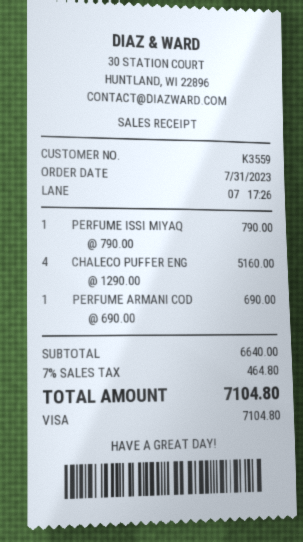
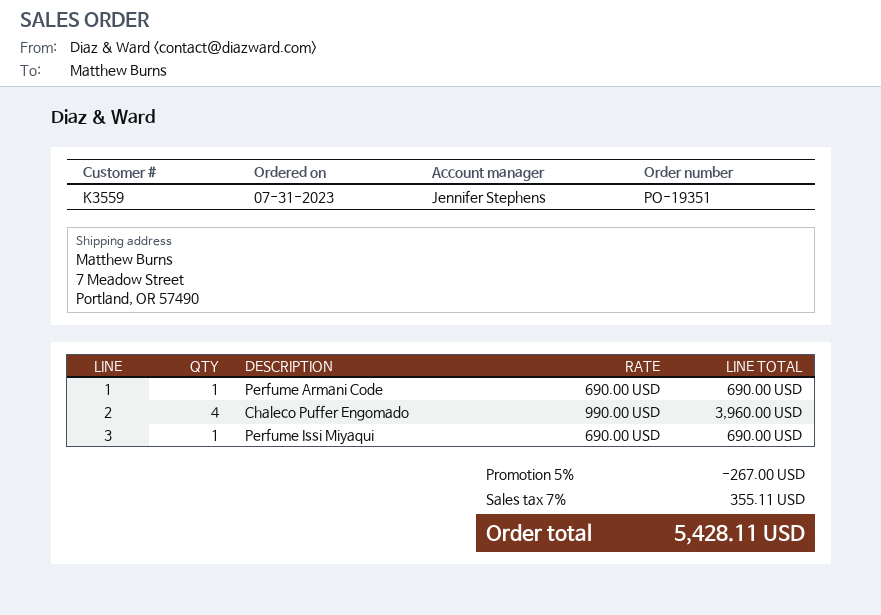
PERFUME ISSI MIYAQ: 1 x 790.00 = 790.00 -> 1 x 690.00 = 690.00
CHALECO PUFFER ENG: 4 x 1290.00 = 5160.00 -> 4 x 990.00 = 3960.00
discount: none -> 5% = 267.00
tax: 7% = 464.80 -> 7% = 355.11
total: 7104.80 -> 5428.11

